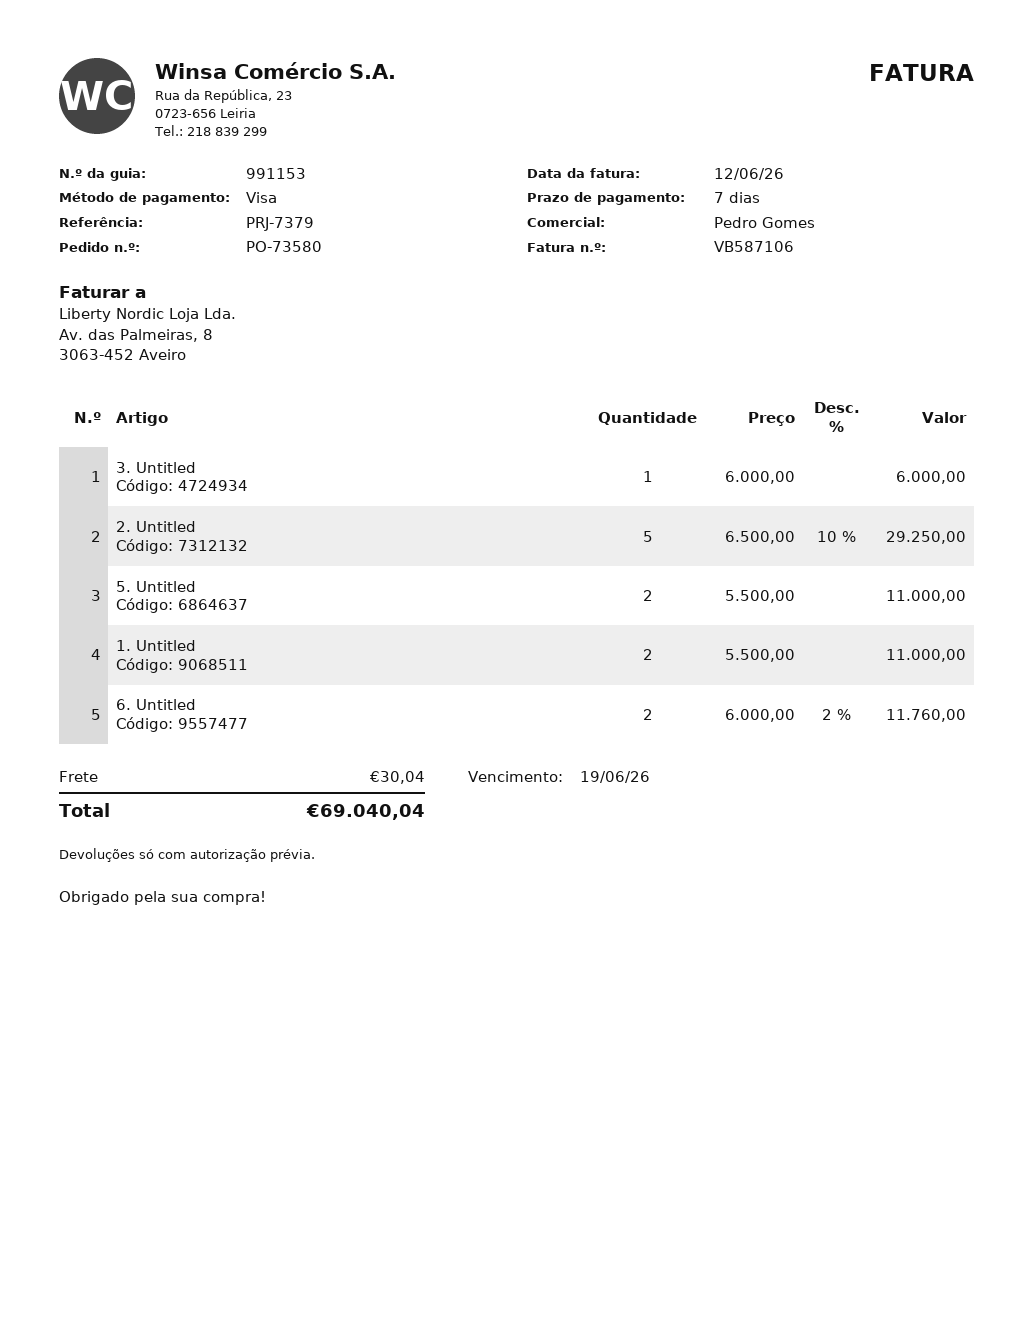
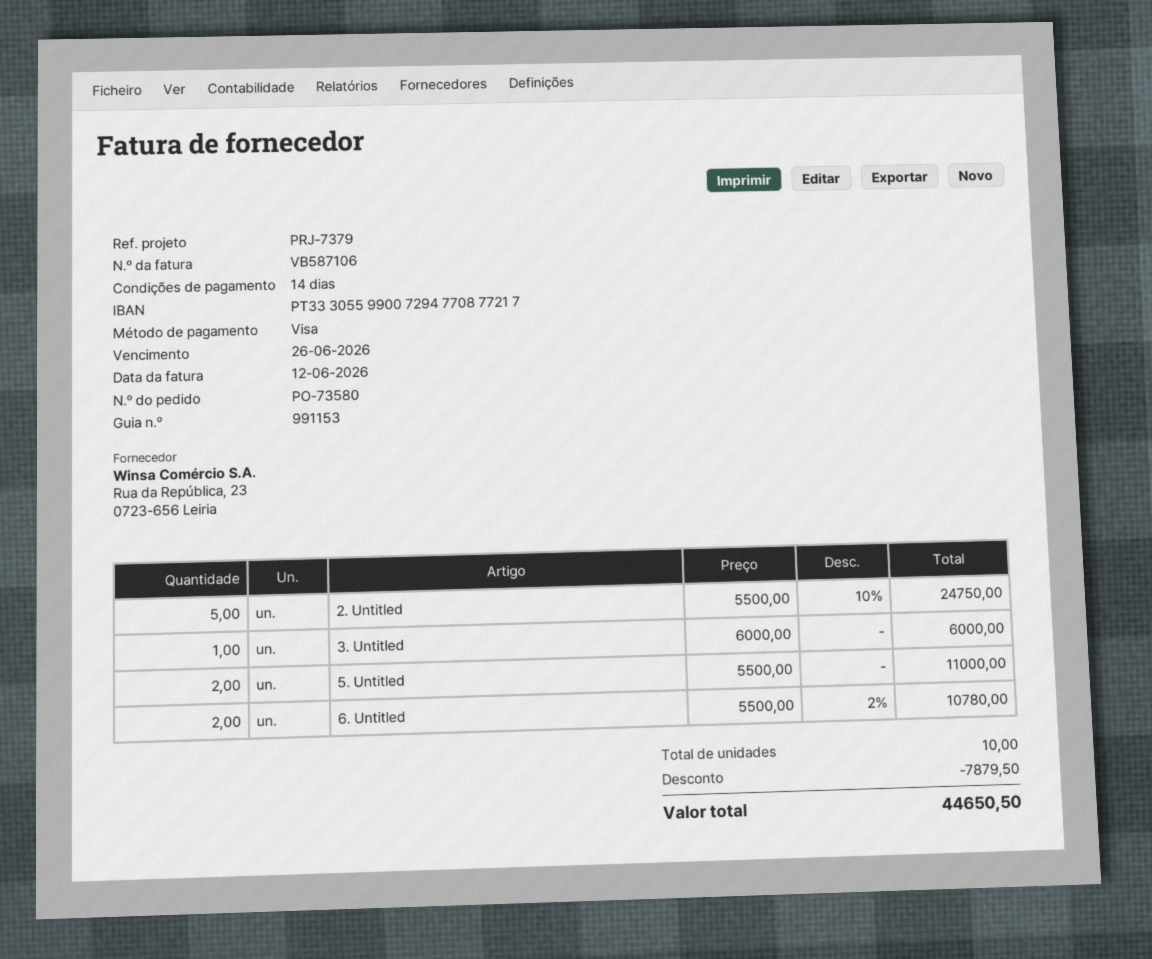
payment terms: 7 days -> 14 days
due date: 2026-06-19 -> 2026-06-26
2. Untitled: 5 x 6500.00 - 10% = 29250.00 -> 5 x 5500.00 - 10% = 24750.00
1. Untitled: 2 x 5500.00 = 11000.00 -> none
6. Untitled: 2 x 6000.00 - 2% = 11760.00 -> 2 x 5500.00 - 2% = 10780.00
discount: none -> 7879.50
shipping: 30.04 -> none
total: 69040.04 -> 44650.50

